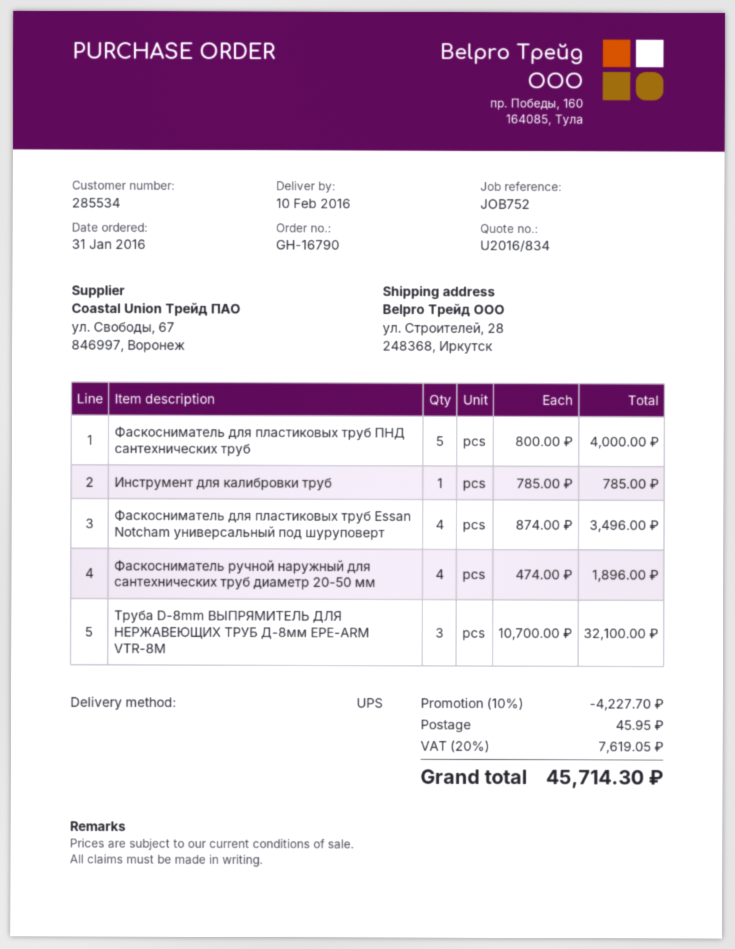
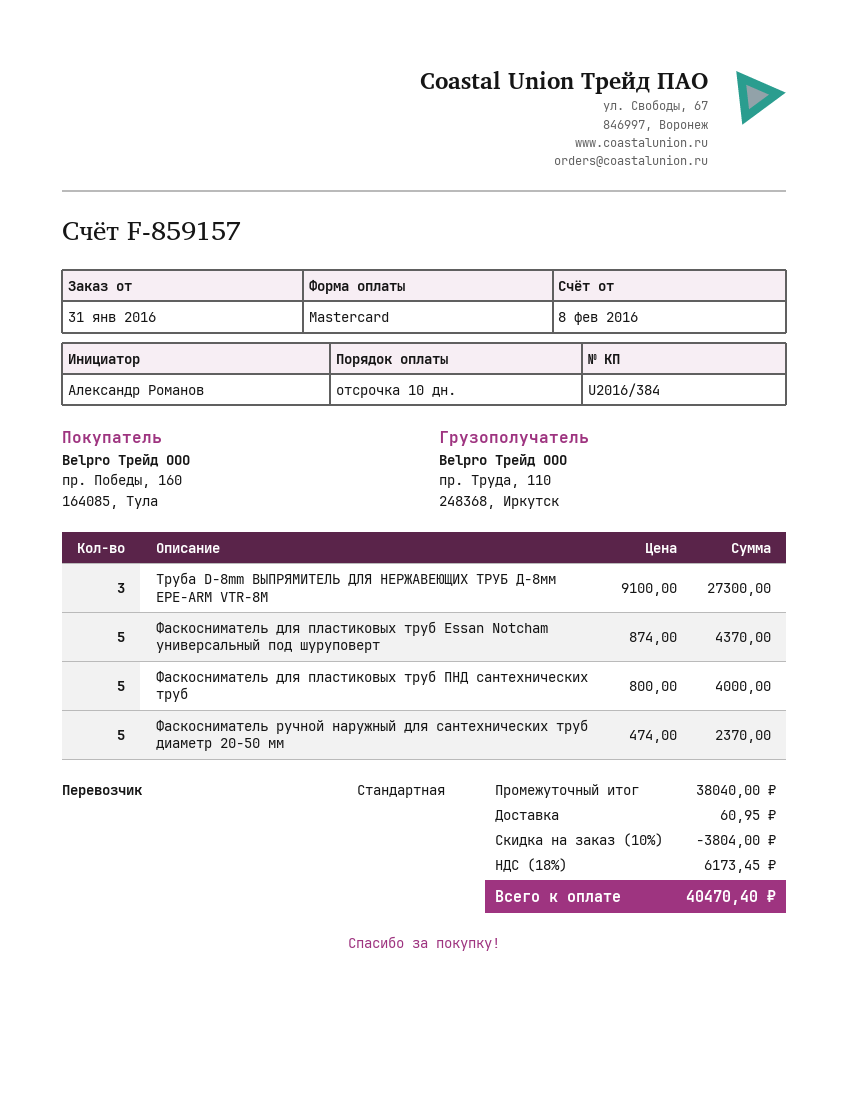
quote number: U2016/834 -> U2016/384
shipping method: UPS -> standard
ship to: ул. Строителей, 28, 248368, Иркутск -> пр. Труда, 110, 248368, Иркутск
Инструмент для калибровки труб: 1 x 785.00 = 785.00 -> none
Фаскосниматель для пластиковых труб Essan Notcham универсальный под шуруповерт: 4 x 874.00 = 3496.00 -> 5 x 874.00 = 4370.00
Фаскосниматель ручной наружный для сантехнических труб диаметр 20-50 мм: 4 x 474.00 = 1896.00 -> 5 x 474.00 = 2370.00
Труба D-8mm ВЫПРЯМИТЕЛЬ ДЛЯ НЕРЖАВЕЮЩИХ ТРУБ Д-8мм EPE-ARM VTR-8М: 3 x 10700.00 = 32100.00 -> 3 x 9100.00 = 27300.00
discount: 10% = 4227.70 -> 10% = 3804.00
shipping: 45.95 -> 60.95
tax: 20% = 7619.05 -> 18% = 6173.45
total: 45714.30 -> 40470.40

